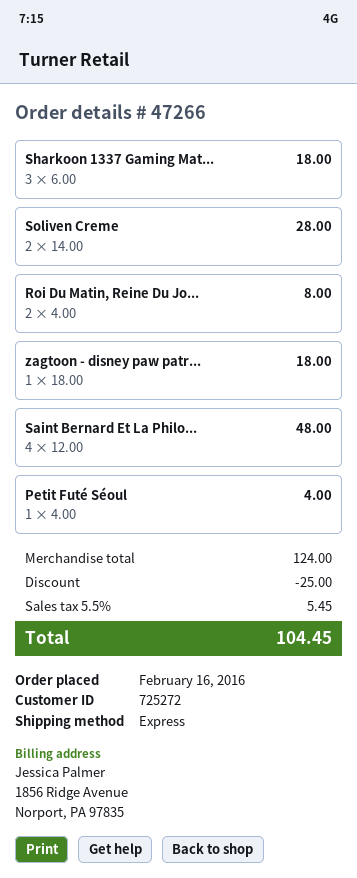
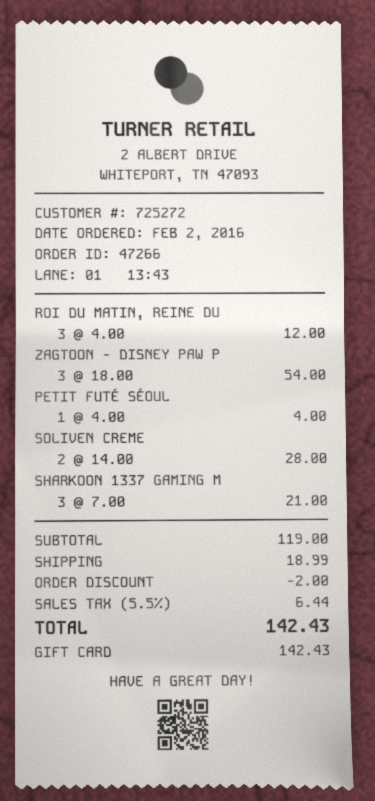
order date: 2016-02-16 -> 2016-02-02
Sharkoon 1337 Gaming Mat...: 3 x 6.00 = 18.00 -> 3 x 7.00 = 21.00
Roi Du Matin, Reine Du Jo...: 2 x 4.00 = 8.00 -> 3 x 4.00 = 12.00
zagtoon - disney paw patr...: 1 x 18.00 = 18.00 -> 3 x 18.00 = 54.00
Saint Bernard Et La Philo...: 4 x 12.00 = 48.00 -> none
subtotal: 124.00 -> 119.00
discount: 25.00 -> 2.00
shipping: none -> 18.99
tax: 5.5% = 5.45 -> 5.5% = 6.44
total: 104.45 -> 142.43

